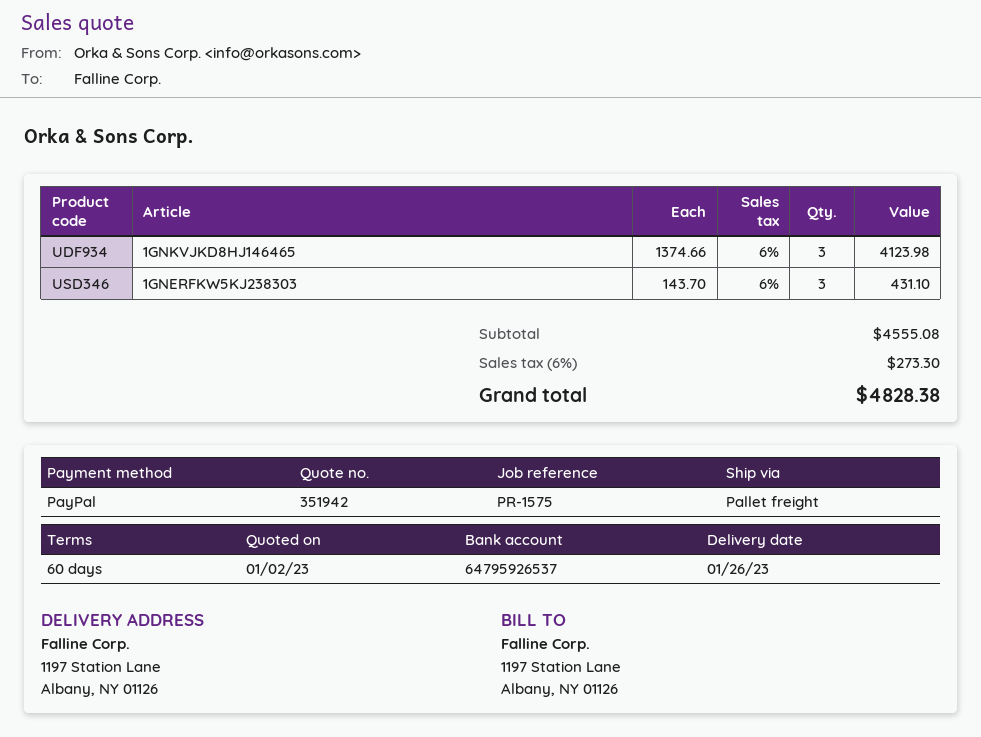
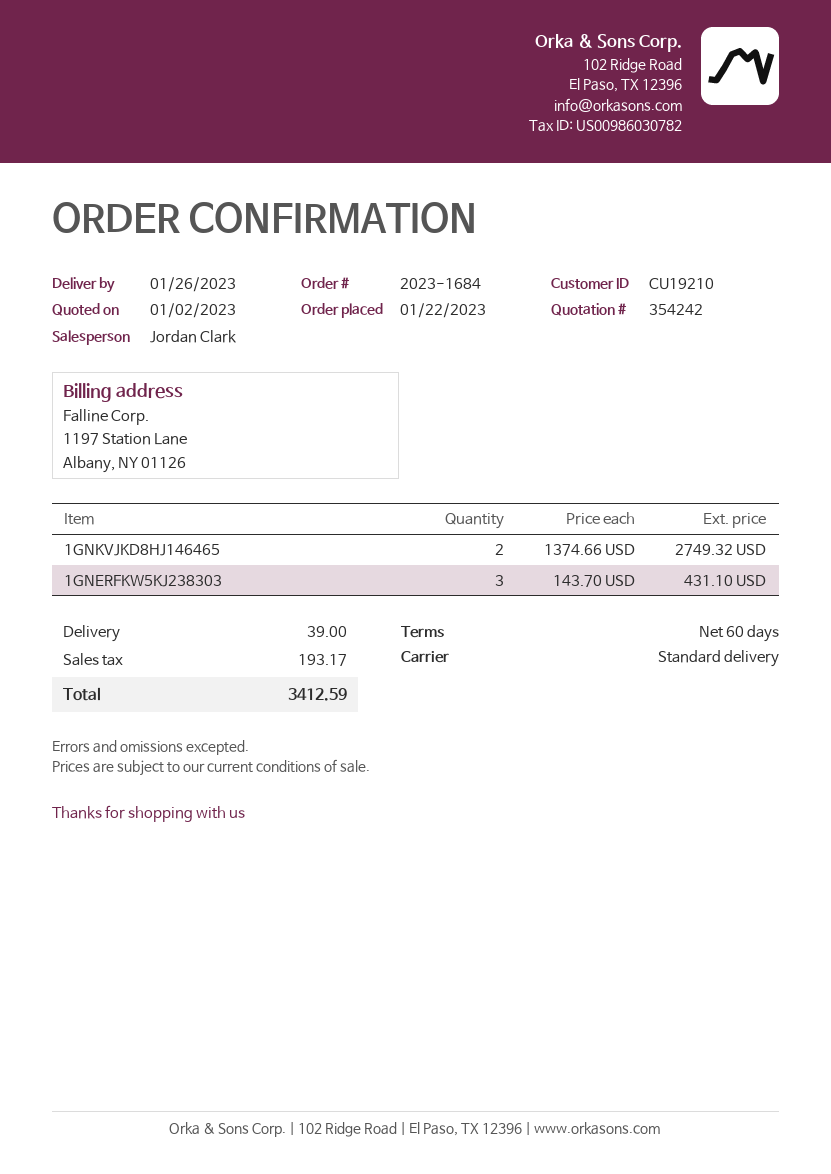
quote number: 351942 -> 354242
shipping method: pallet freight -> standard
1GNKVJKD8HJ146465: 3 x 1374.66 = 4123.98 -> 2 x 1374.66 = 2749.32
shipping: none -> 39.00
tax: 273.30 -> 193.17
total: 4828.38 -> 3412.59

